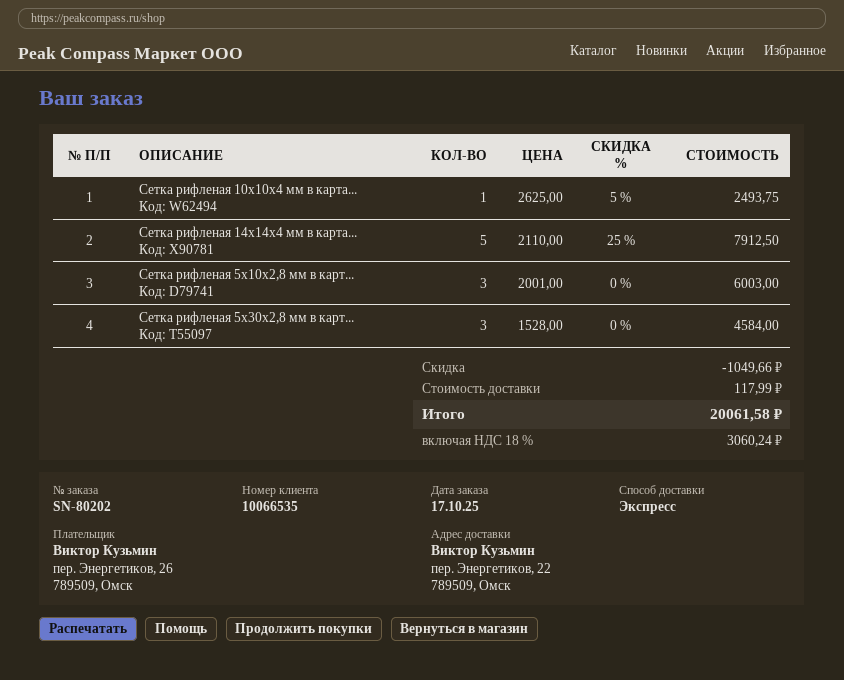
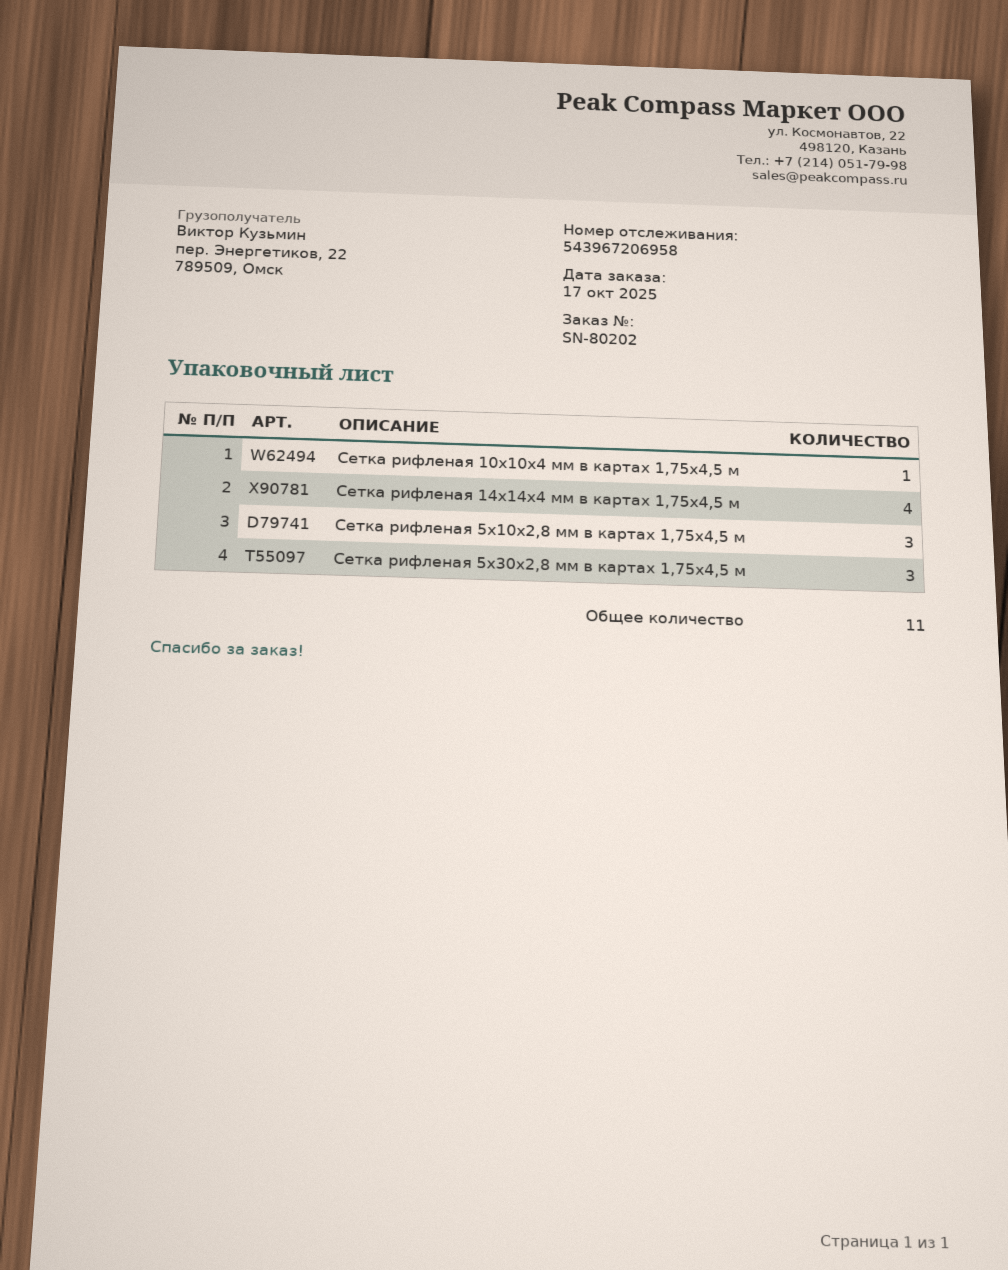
Сетка рифленая 14х14х4 мм в карта...: 5 -> 4

